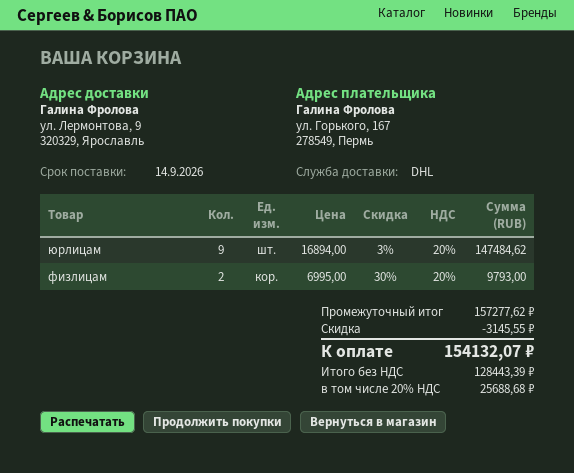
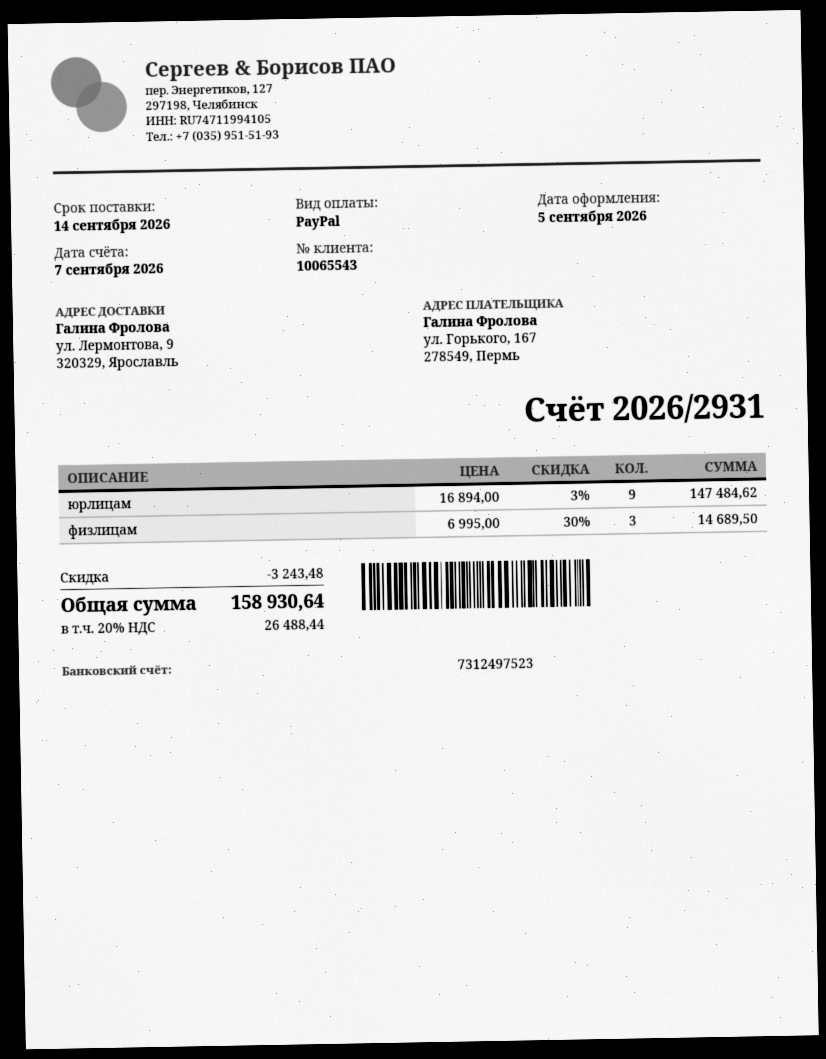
физлицам: 2 x 6995.00 - 30% = 9793.00 -> 3 x 6995.00 - 30% = 14689.50
discount: 3145.55 -> 3243.48
tax: 20% = 25688.68 -> 20% = 26488.44
total: 154132.07 -> 158930.64

